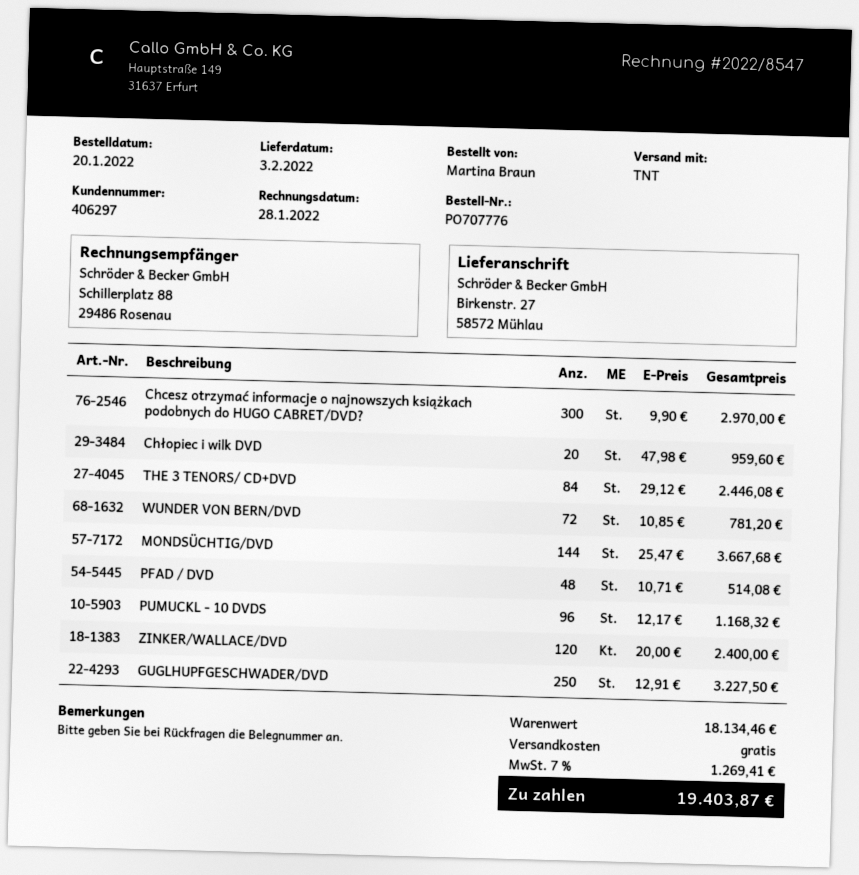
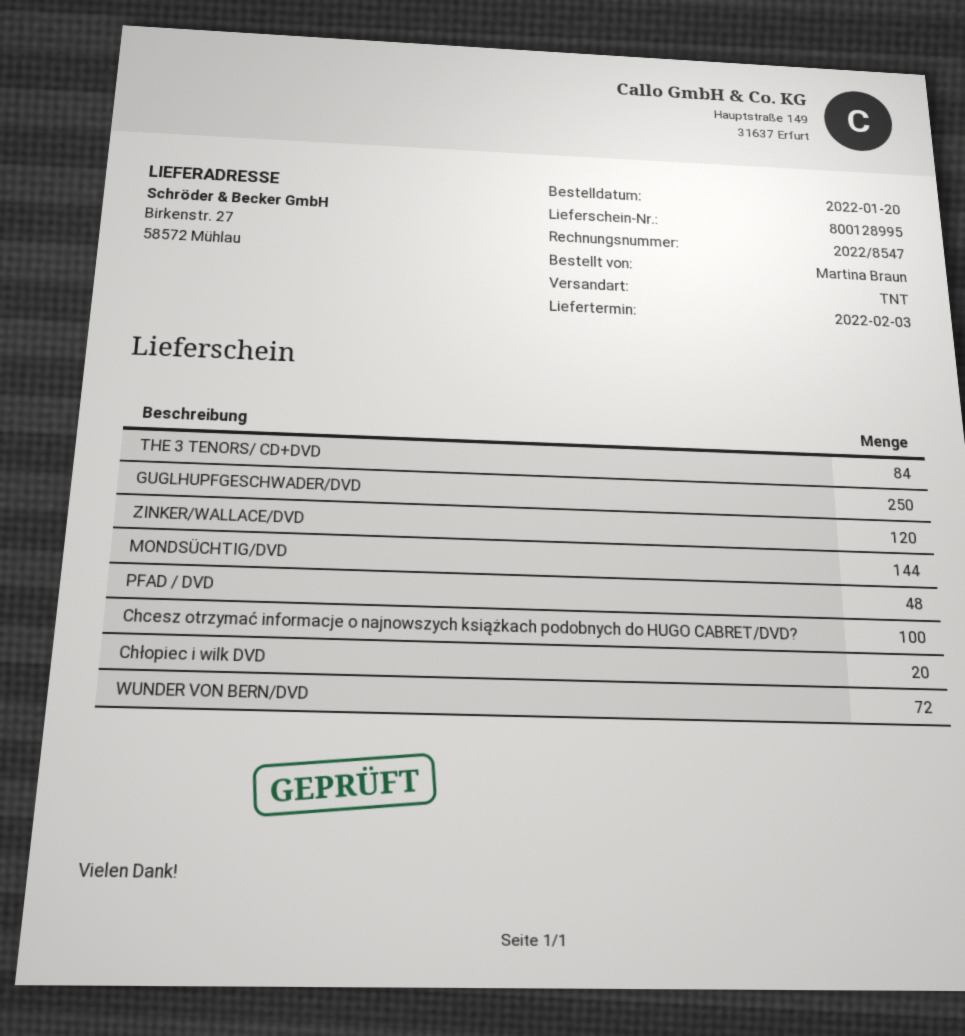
Chcesz otrzymać informacje o najnowszych książkach podobnych do HUGO CABRET/DVD?: 300 -> 100
PUMUCKL - 10 DVDS: 96 -> none

